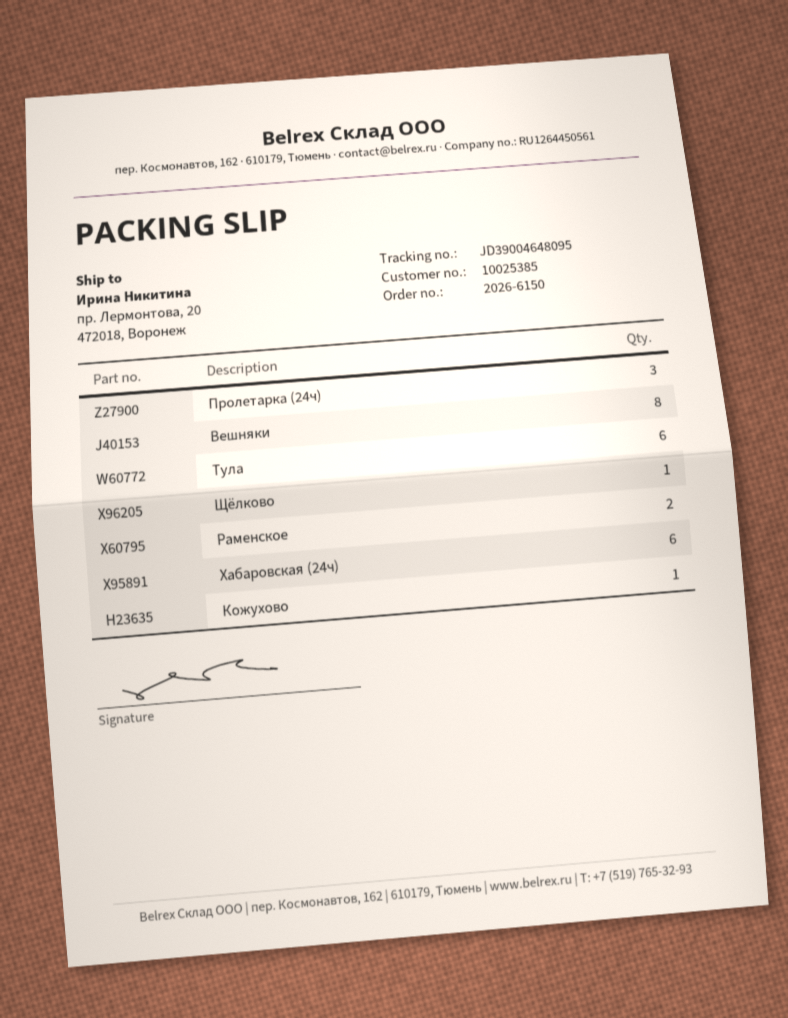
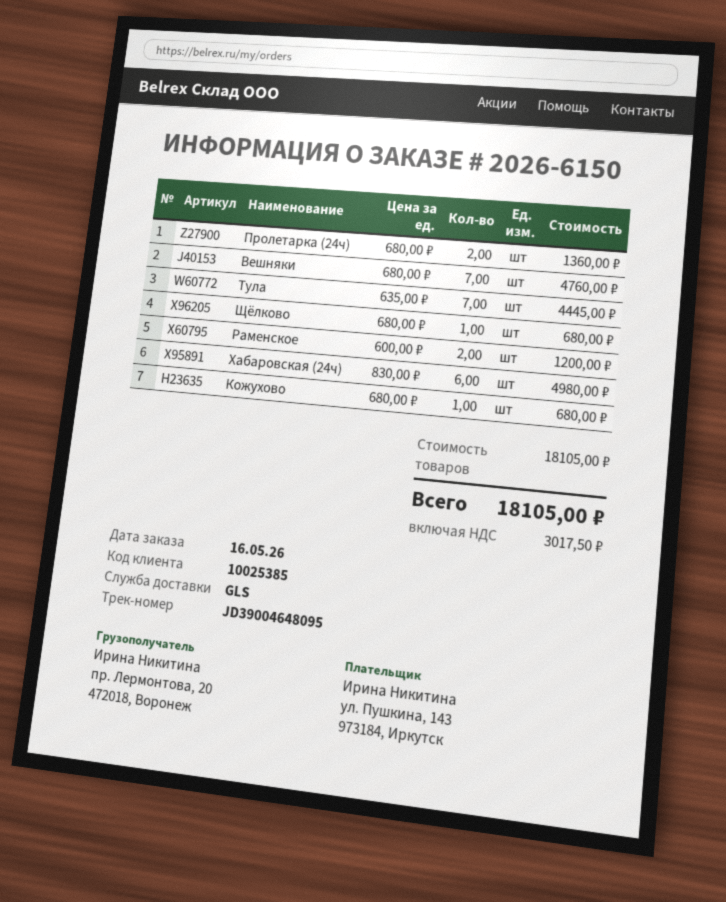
Пролетарка (24ч): 3 -> 2
Вешняки: 8 -> 7
Тула: 6 -> 7

